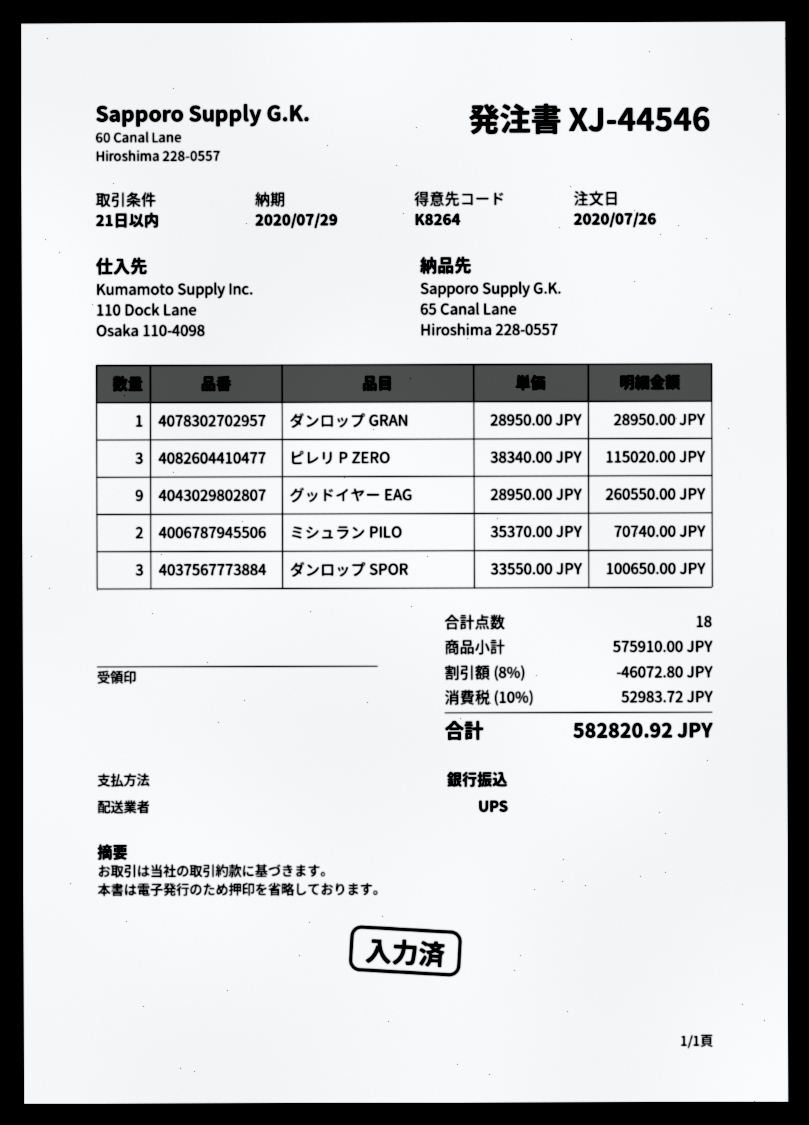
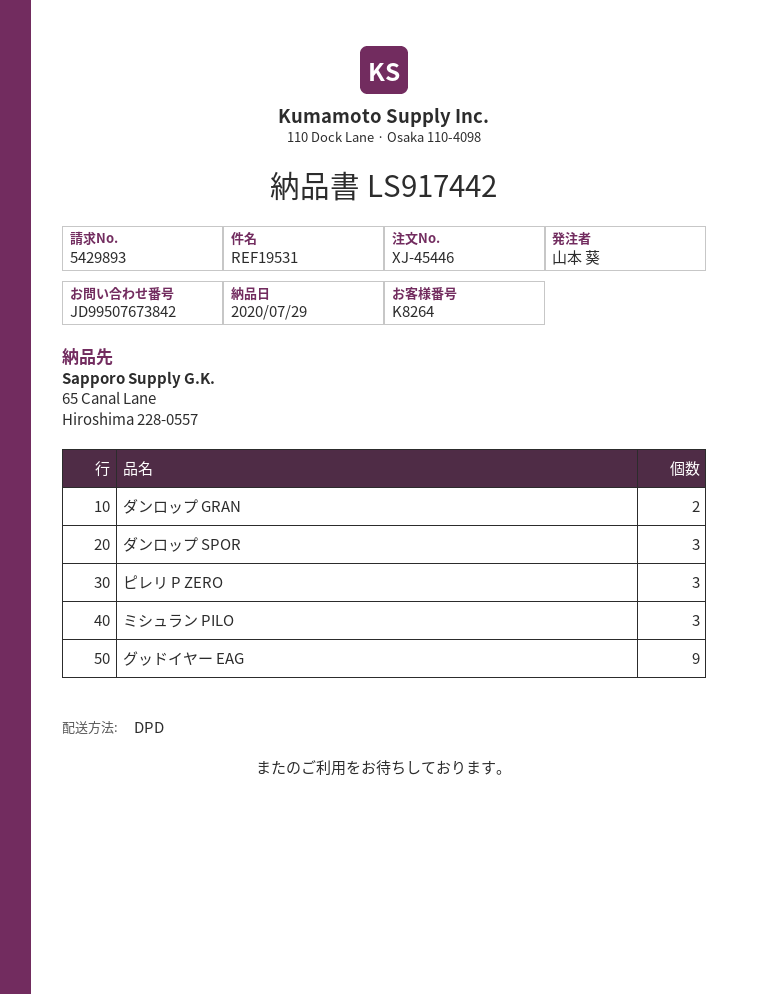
order number: XJ-44546 -> XJ-45446
shipping method: UPS -> DPD
ダンロップ GRAN: 1 -> 2
ミシュラン PILO: 2 -> 3

